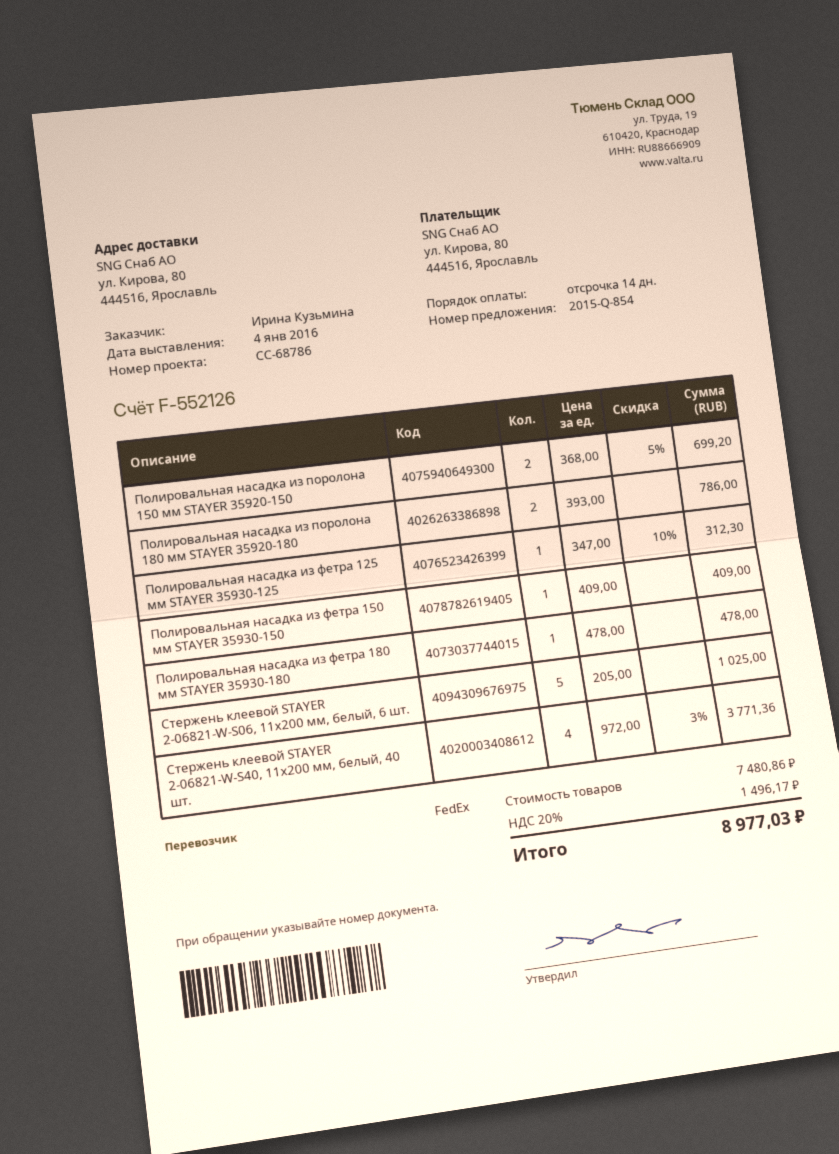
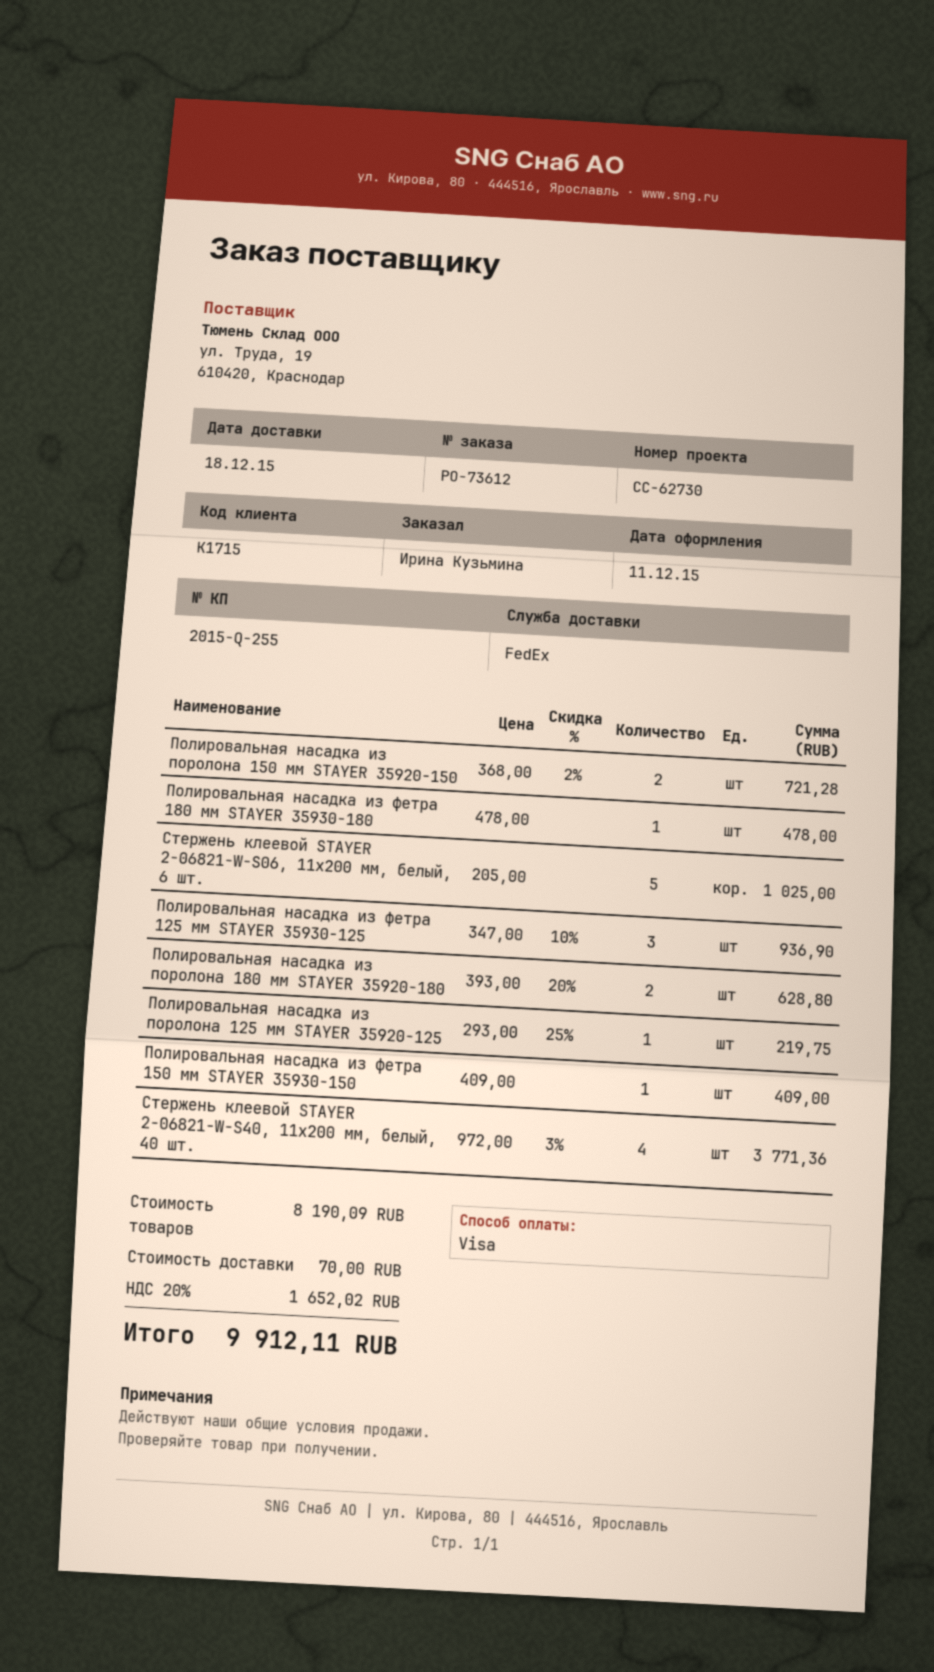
quote number: 2015-Q-854 -> 2015-Q-255
reference: CC-68786 -> CC-62730
Полировальная насадка из поролона 150 мм STAYER 35920-150: 2 x 368.00 - 5% = 699.20 -> 2 x 368.00 - 2% = 721.28
Полировальная насадка из поролона 180 мм STAYER 35920-180: 2 x 393.00 = 786.00 -> 2 x 393.00 - 20% = 628.80
Полировальная насадка из фетра 125 мм STAYER 35930-125: 1 x 347.00 - 10% = 312.30 -> 3 x 347.00 - 10% = 936.90
Полировальная насадка из поролона 125 мм STAYER 35920-125: none -> 1 x 293.00 - 25% = 219.75
subtotal: 7480.86 -> 8190.09
shipping: none -> 70.00
tax: 20% = 1496.17 -> 20% = 1652.02
total: 8977.03 -> 9912.11

